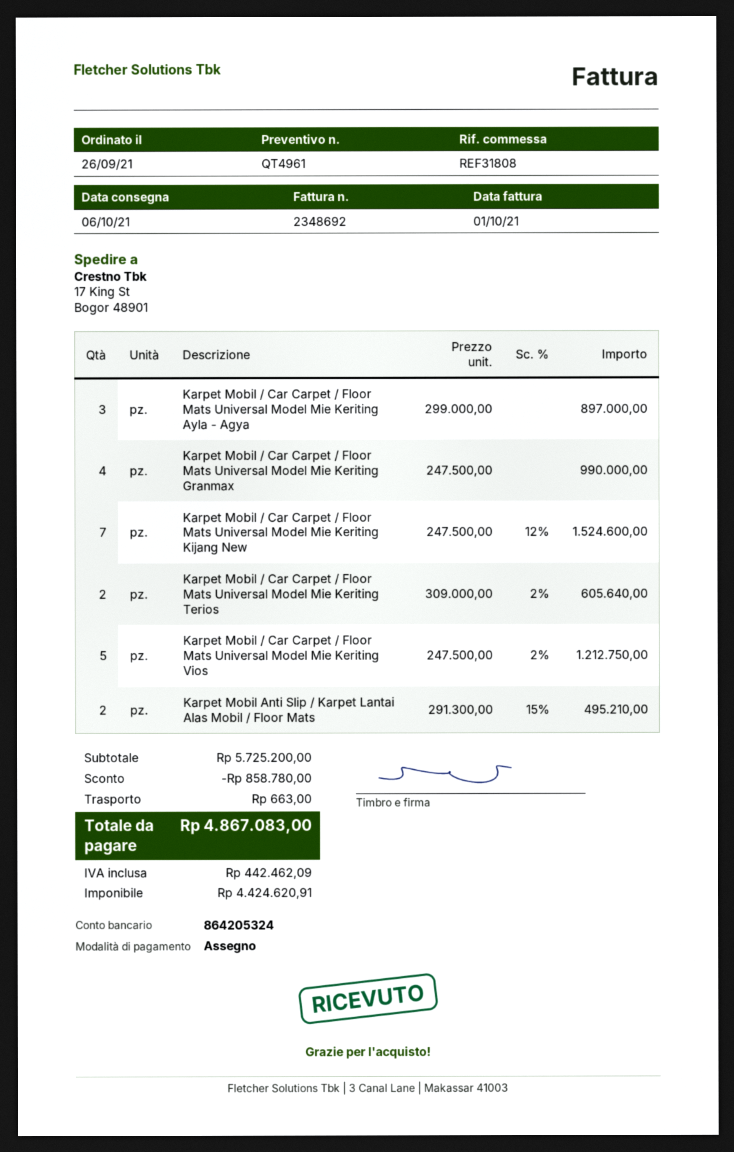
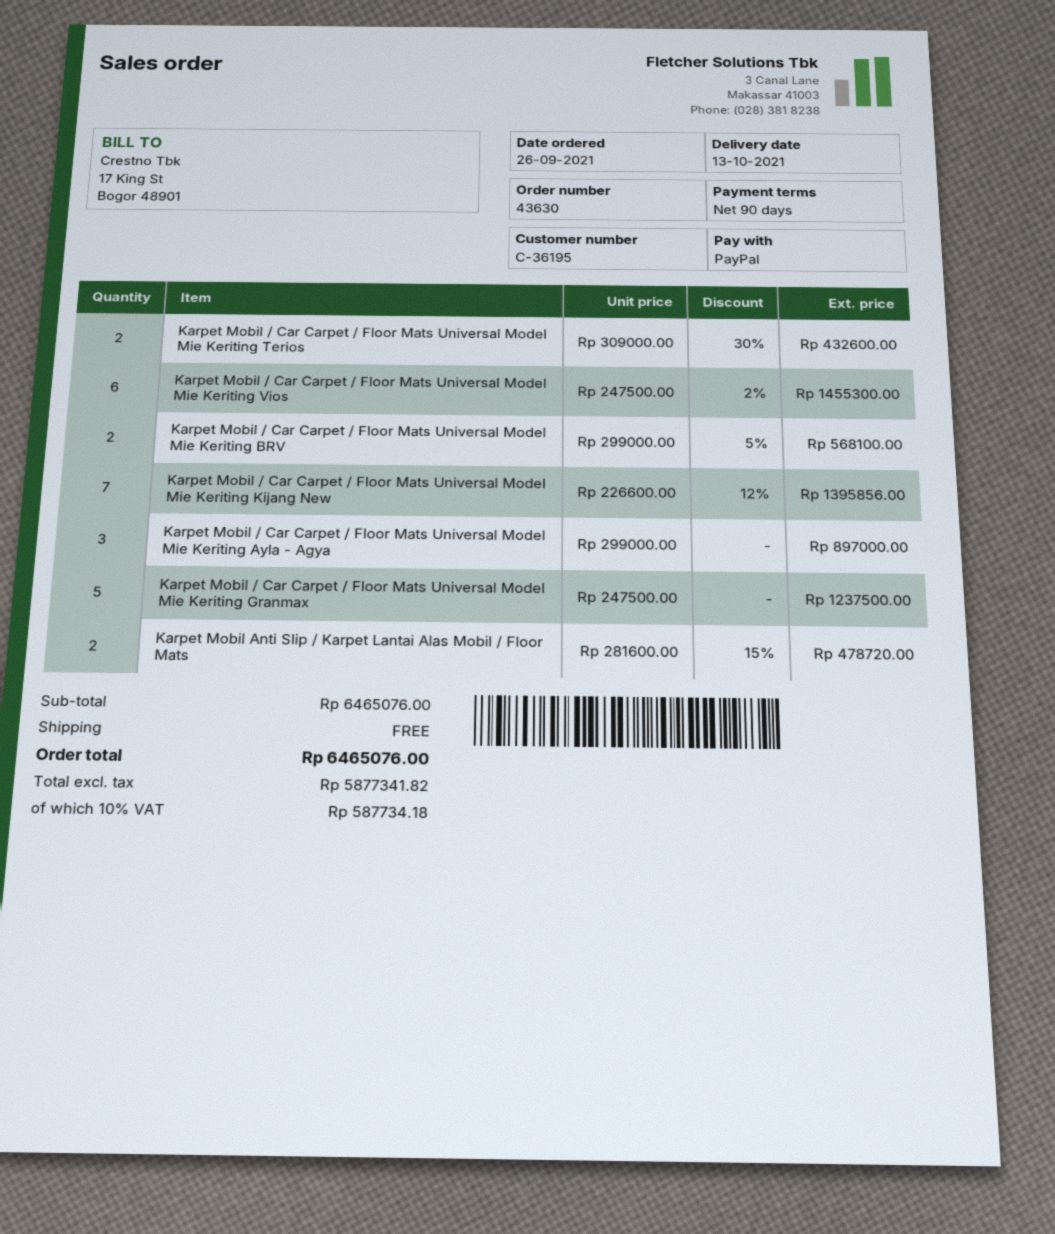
delivery date: 2021-10-06 -> 2021-10-13
payment method: cheque -> PayPal
Karpet Mobil / Car Carpet / Floor Mats Universal Model Mie Keriting Granmax: 4 x 247500.00 = 990000.00 -> 5 x 247500.00 = 1237500.00
Karpet Mobil / Car Carpet / Floor Mats Universal Model Mie Keriting Kijang New: 7 x 247500.00 - 12% = 1524600.00 -> 7 x 226600.00 - 12% = 1395856.00
Karpet Mobil / Car Carpet / Floor Mats Universal Model Mie Keriting Terios: 2 x 309000.00 - 2% = 605640.00 -> 2 x 309000.00 - 30% = 432600.00
Karpet Mobil / Car Carpet / Floor Mats Universal Model Mie Keriting Vios: 5 x 247500.00 - 2% = 1212750.00 -> 6 x 247500.00 - 2% = 1455300.00
Karpet Mobil Anti Slip / Karpet Lantai Alas Mobil / Floor Mats: 2 x 291300.00 - 15% = 495210.00 -> 2 x 281600.00 - 15% = 478720.00
Karpet Mobil / Car Carpet / Floor Mats Universal Model Mie Keriting BRV: none -> 2 x 299000.00 - 5% = 568100.00
subtotal: 5725200.00 -> 6465076.00
discount: 858780.00 -> none
shipping: 663.00 -> 0.00
net: 4424620.91 -> 5877341.82
tax: 442462.09 -> 587734.18
total: 4867083.00 -> 6465076.00

